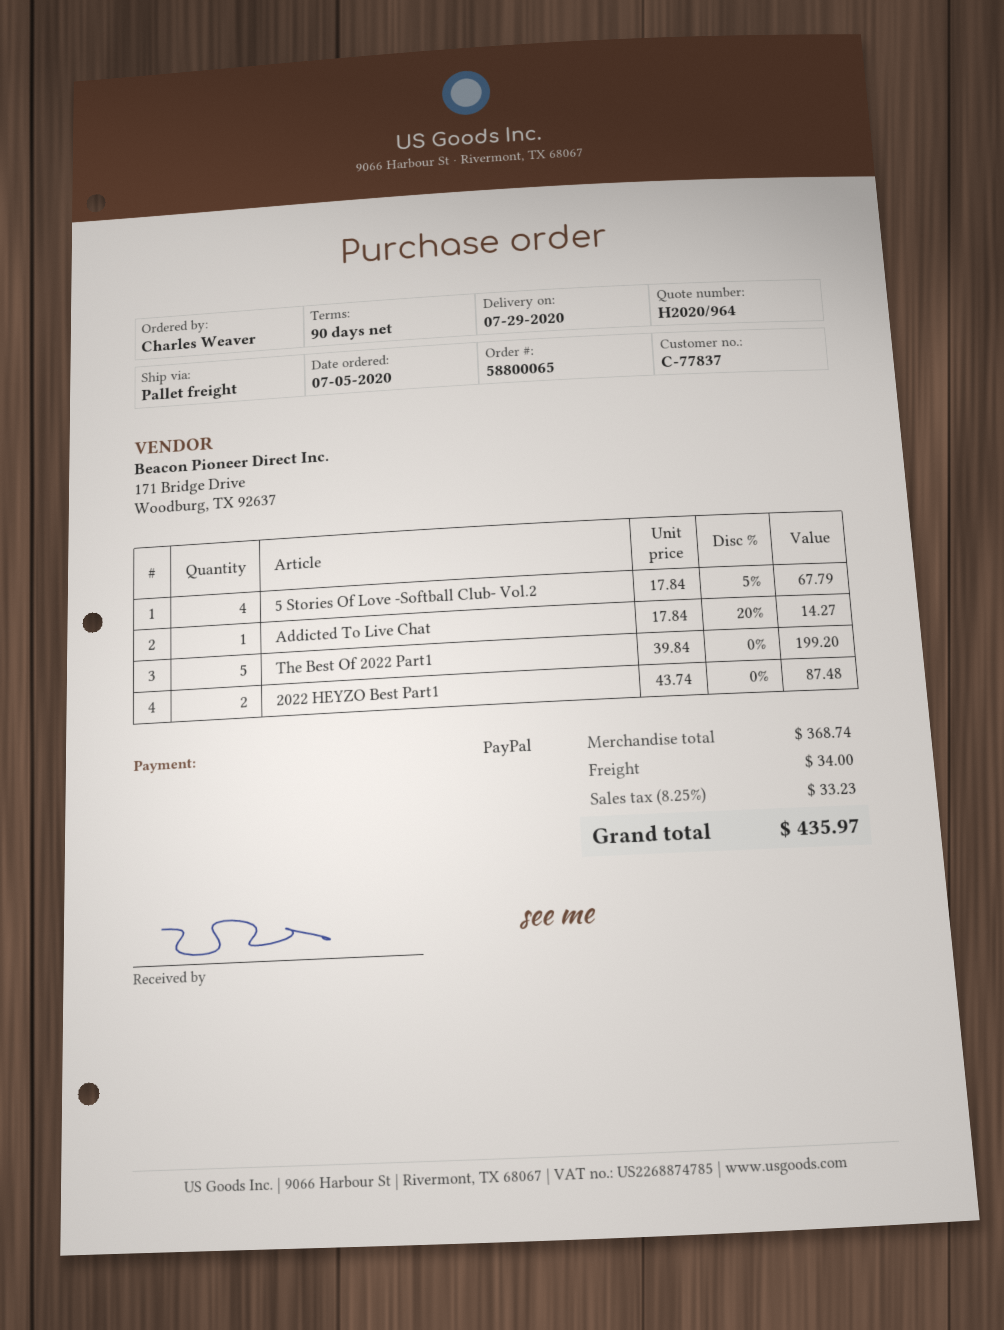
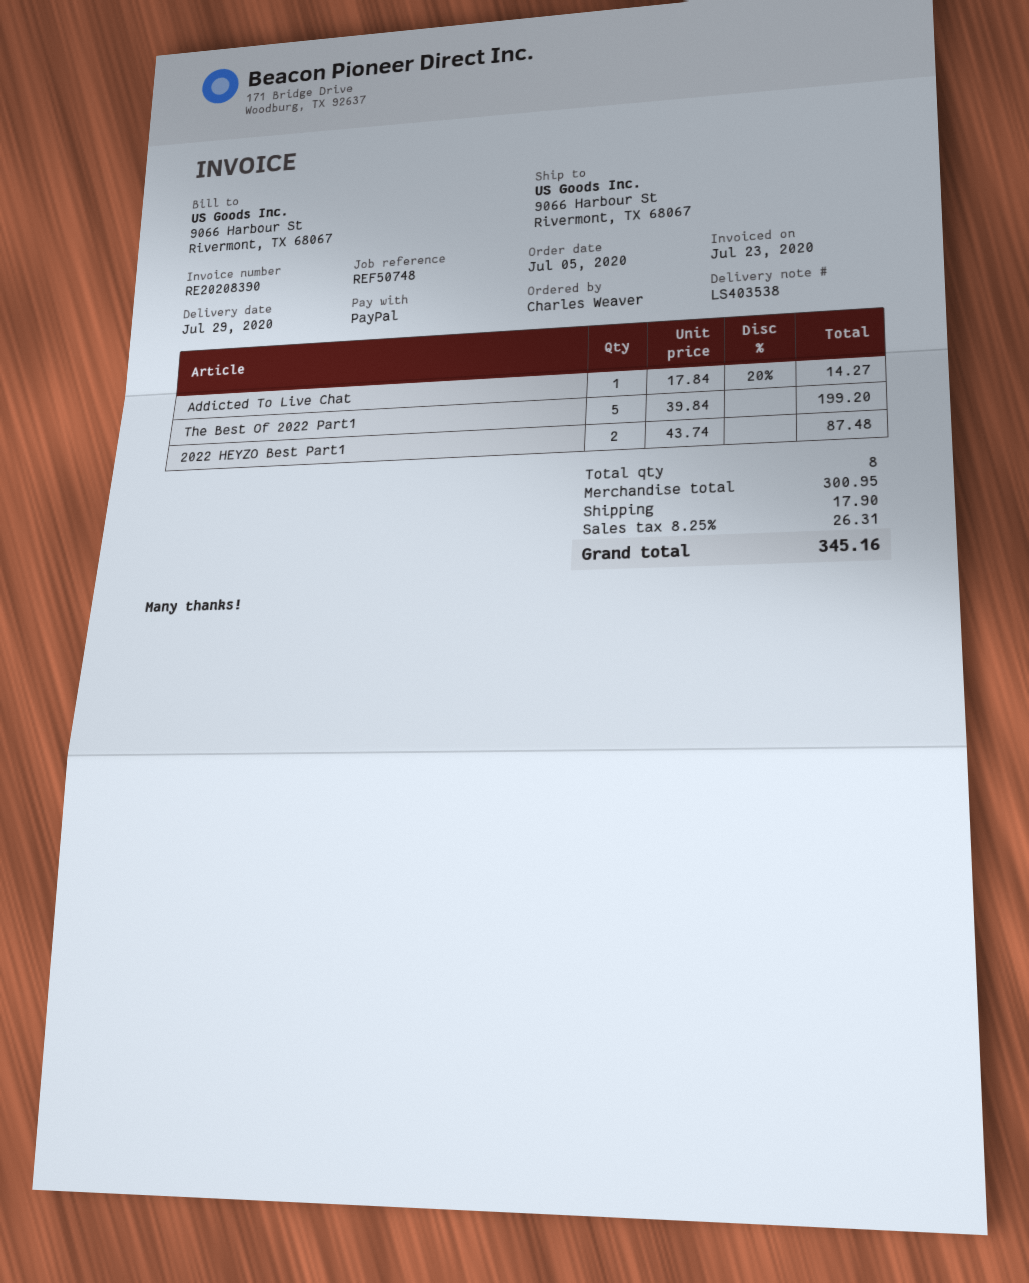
5 Stories Of Love -Softball Club- Vol.2: 4 x 17.84 - 5% = 67.79 -> none
subtotal: 368.74 -> 300.95
shipping: 34.00 -> 17.90
tax: 8.25% = 33.23 -> 8.25% = 26.31
total: 435.97 -> 345.16

